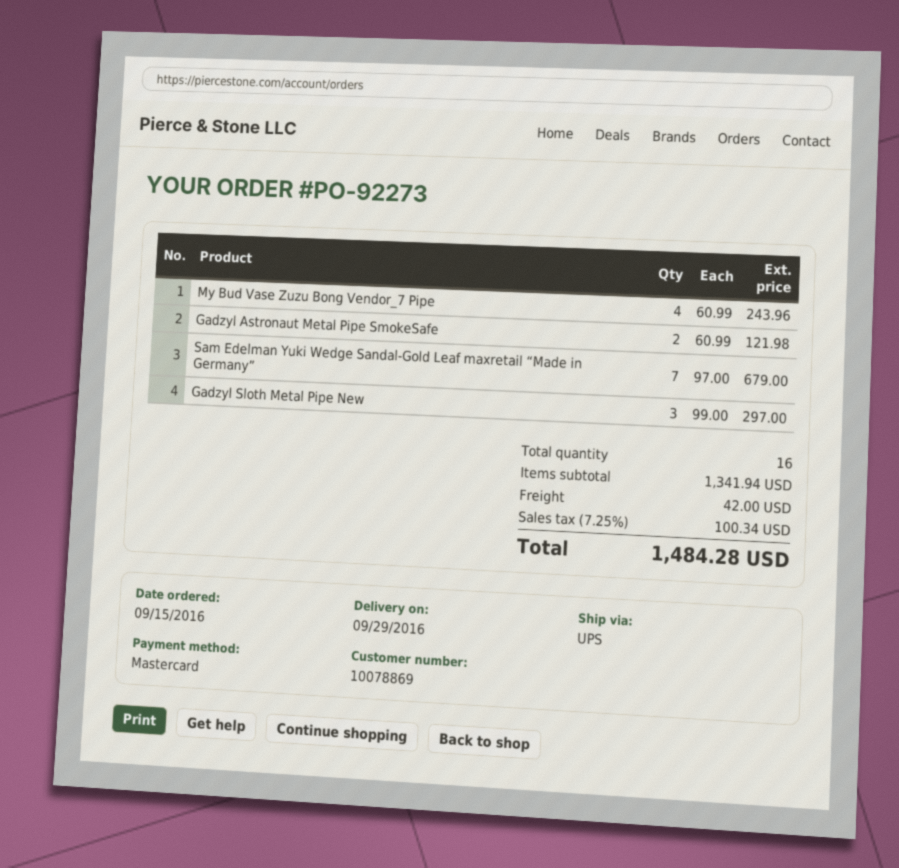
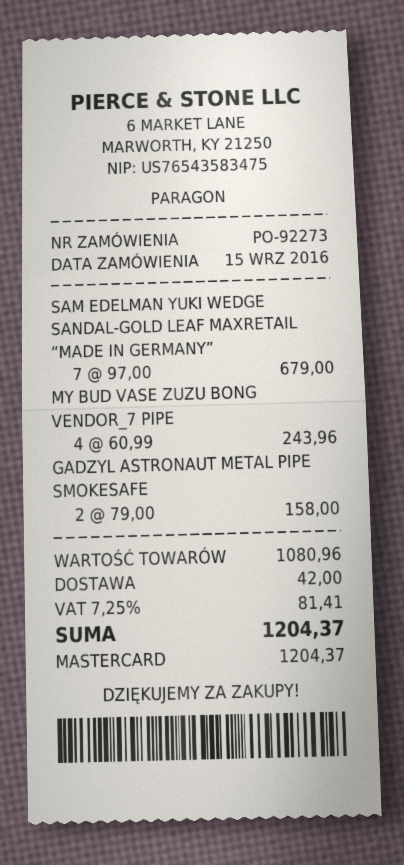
Gadzyl Astronaut Metal Pipe SmokeSafe: 2 x 60.99 = 121.98 -> 2 x 79.00 = 158.00
Gadzyl Sloth Metal Pipe New: 3 x 99.00 = 297.00 -> none
subtotal: 1341.94 -> 1080.96
tax: 7.25% = 100.34 -> 7.25% = 81.41
total: 1484.28 -> 1204.37

